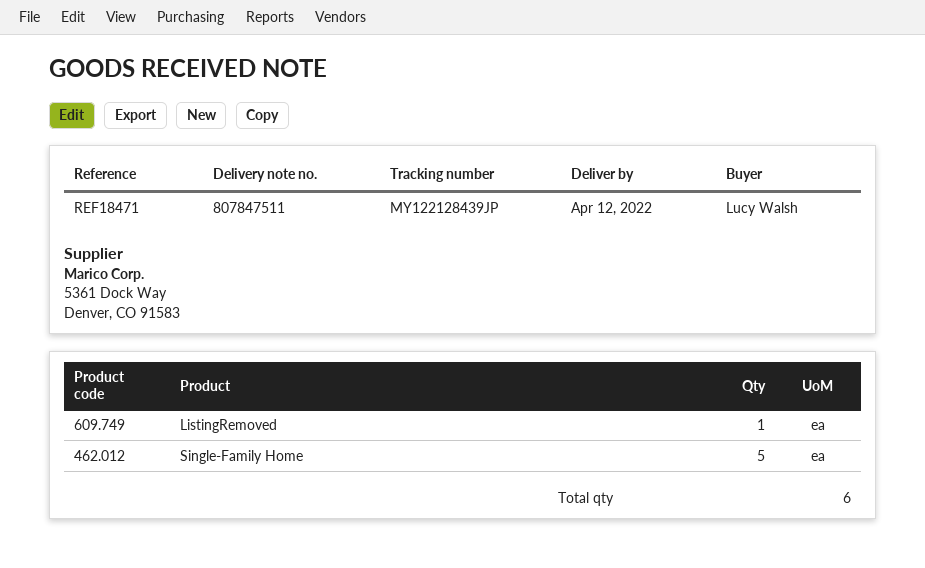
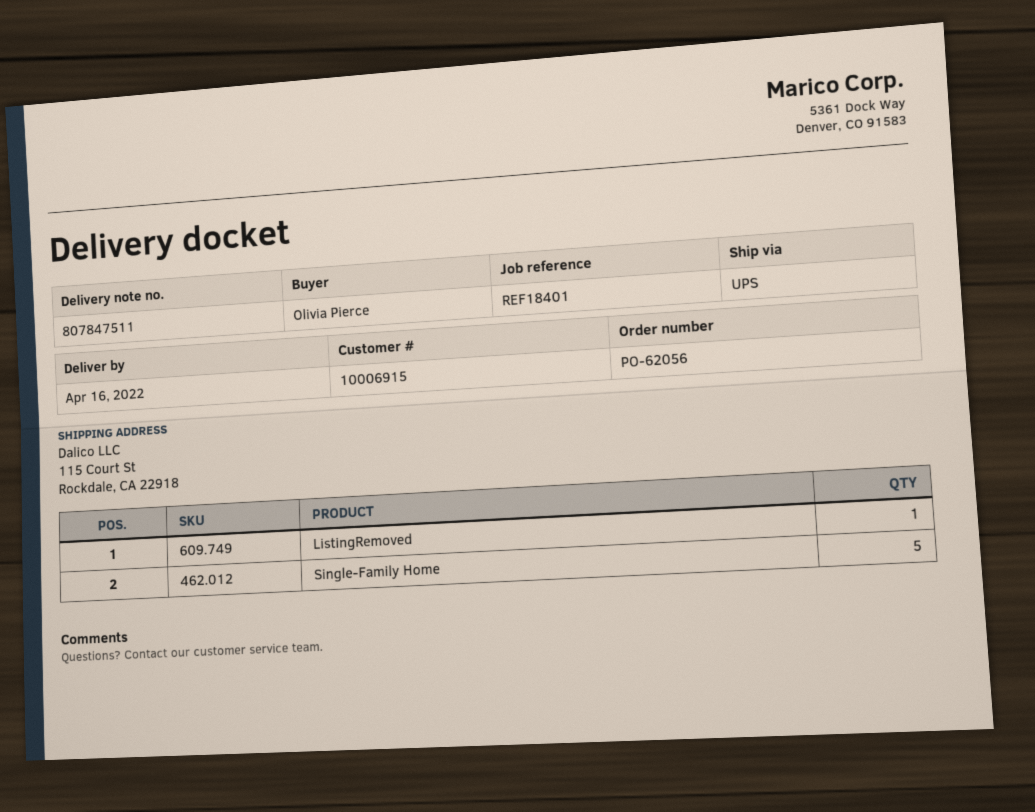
delivery date: 2022-04-12 -> 2022-04-16
reference: REF18471 -> REF18401
ordered by: Lucy Walsh -> Olivia Pierce

